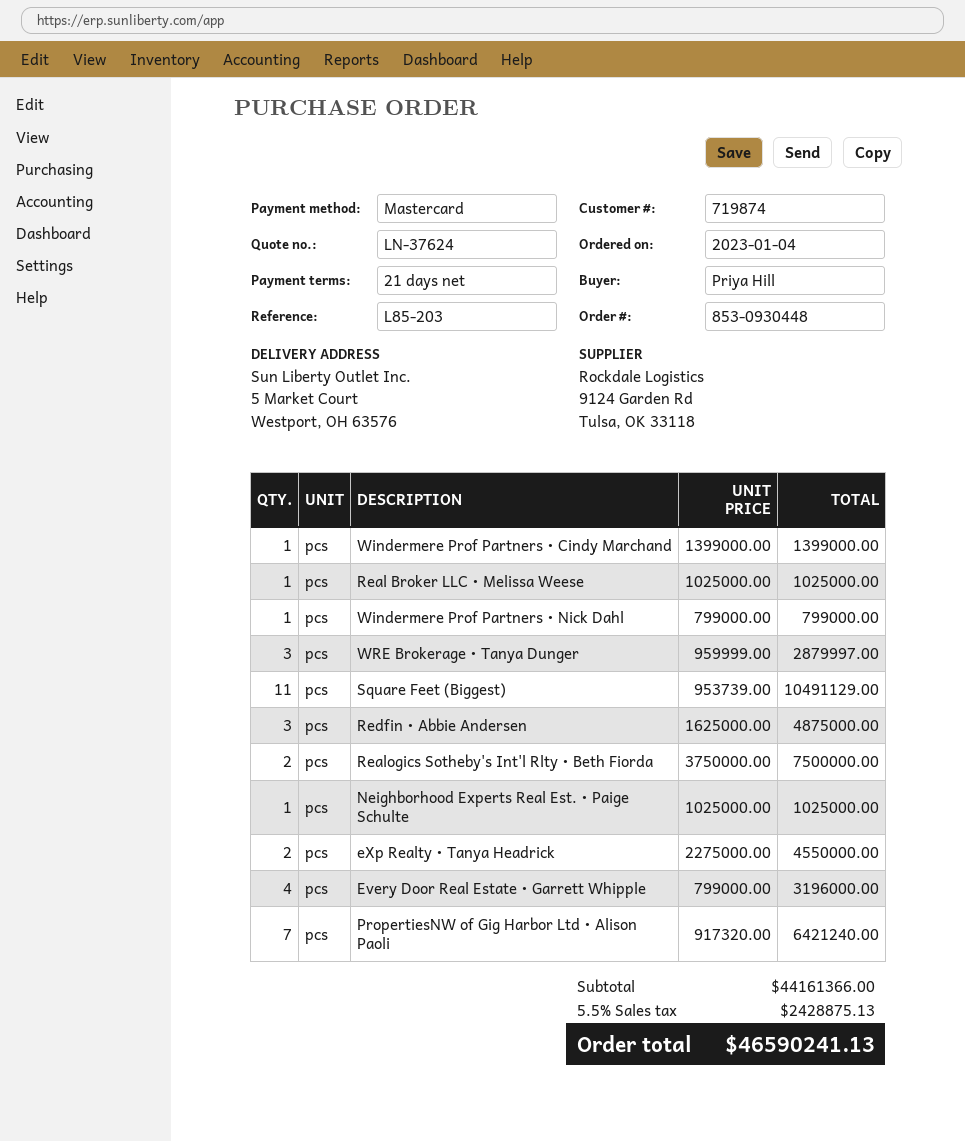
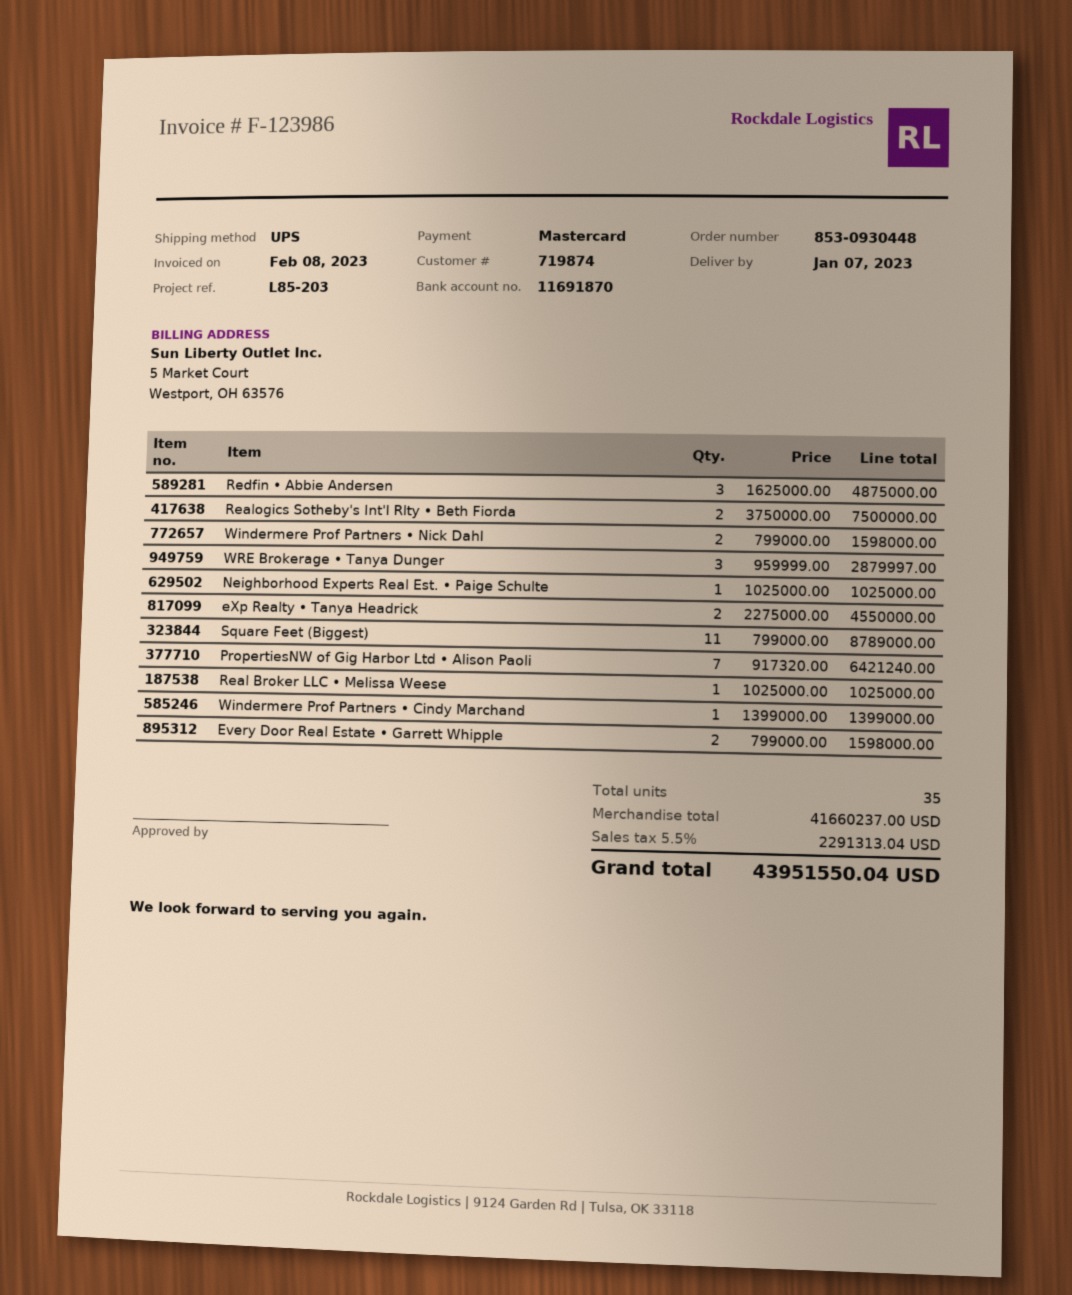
Windermere Prof Partners • Nick Dahl: 1 x 799000.00 = 799000.00 -> 2 x 799000.00 = 1598000.00
Square Feet (Biggest): 11 x 953739.00 = 10491129.00 -> 11 x 799000.00 = 8789000.00
Every Door Real Estate • Garrett Whipple: 4 x 799000.00 = 3196000.00 -> 2 x 799000.00 = 1598000.00
subtotal: 44161366.00 -> 41660237.00
tax: 5.5% = 2428875.13 -> 5.5% = 2291313.04
total: 46590241.13 -> 43951550.04

